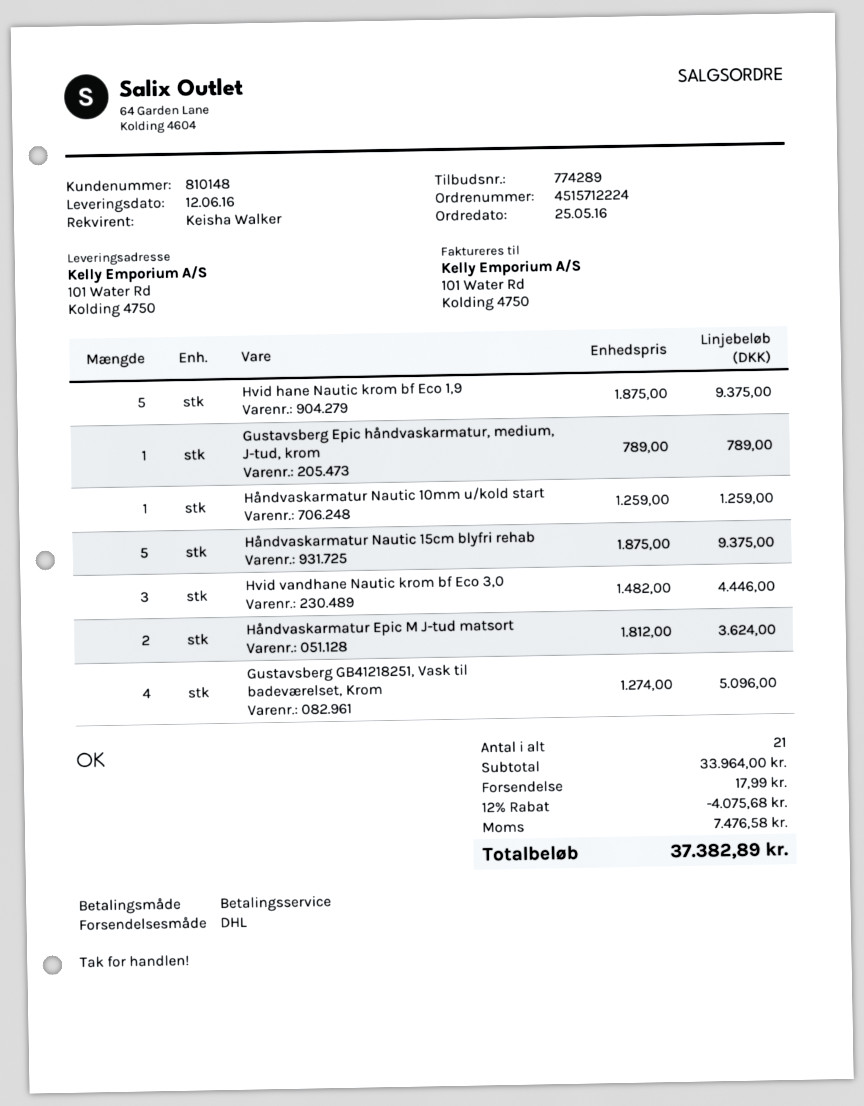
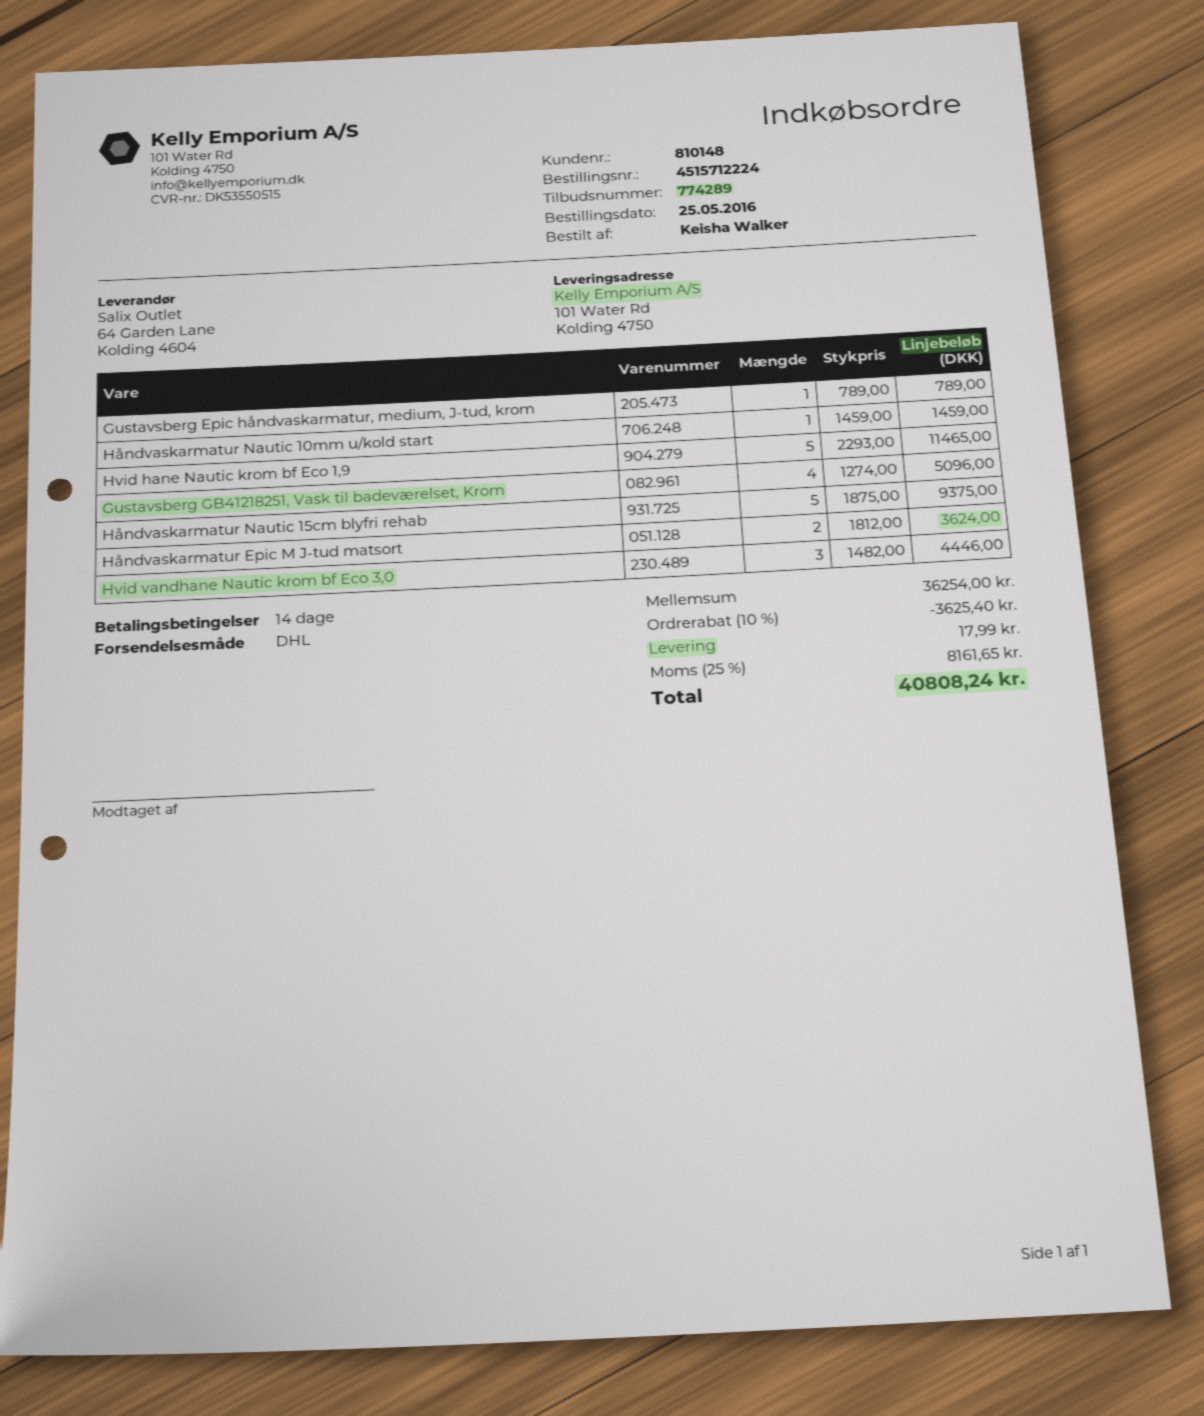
Hvid hane Nautic krom bf Eco 1,9: 5 x 1875.00 = 9375.00 -> 5 x 2293.00 = 11465.00
Håndvaskarmatur Nautic 10mm u/kold start: 1 x 1259.00 = 1259.00 -> 1 x 1459.00 = 1459.00
subtotal: 33964.00 -> 36254.00
discount: 12% = 4075.68 -> 10% = 3625.40
tax: 7476.58 -> 8161.65
total: 37382.89 -> 40808.24

